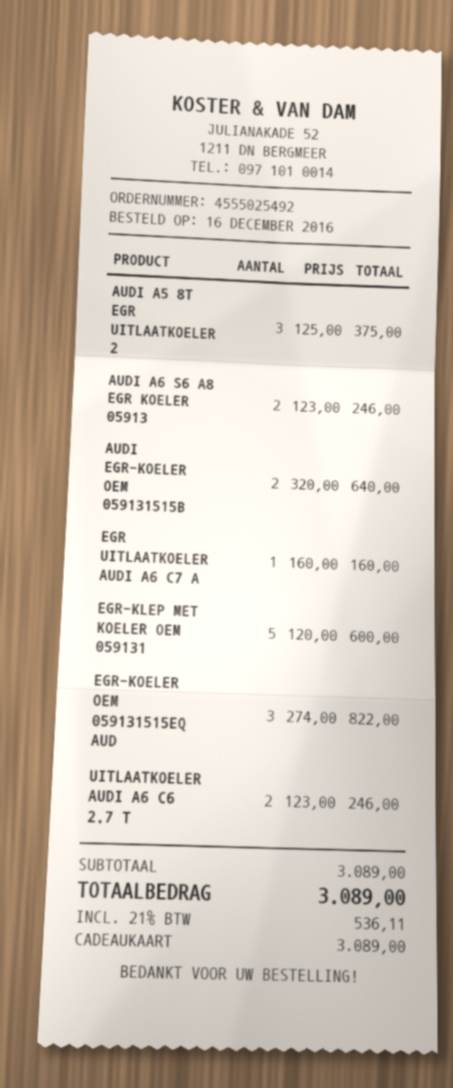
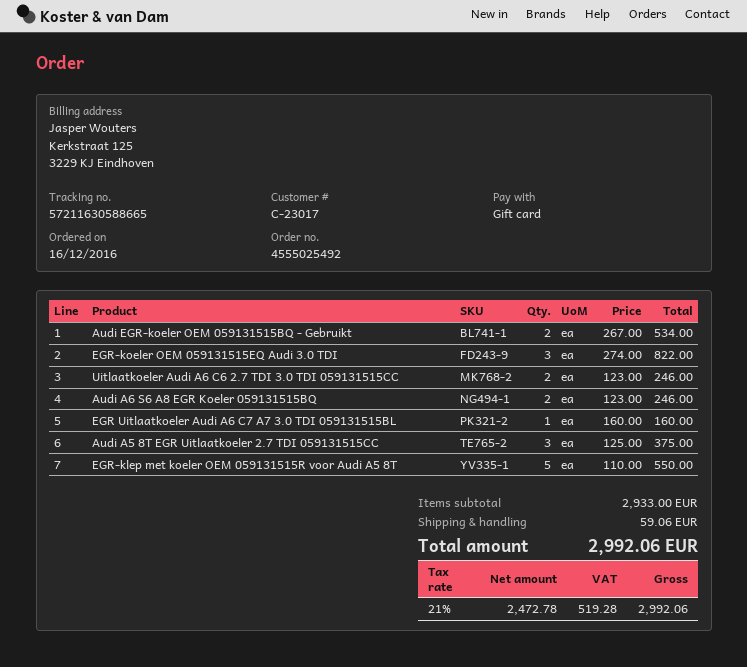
AUDI EGR-KOELER OEM 059131515B: 2 x 320.00 = 640.00 -> 2 x 267.00 = 534.00
EGR-KLEP MET KOELER OEM 059131: 5 x 120.00 = 600.00 -> 5 x 110.00 = 550.00
subtotal: 3089.00 -> 2933.00
shipping: none -> 59.06
tax: 21% = 536.11 -> 21% = 519.28
total: 3089.00 -> 2992.06

